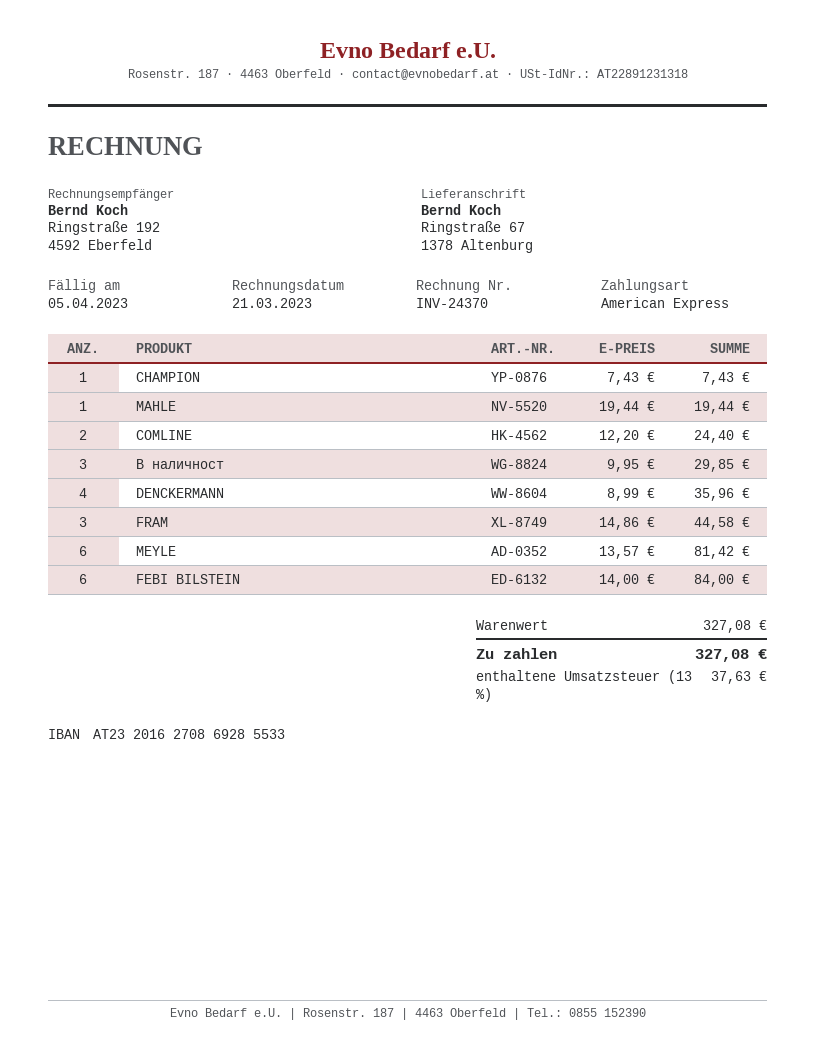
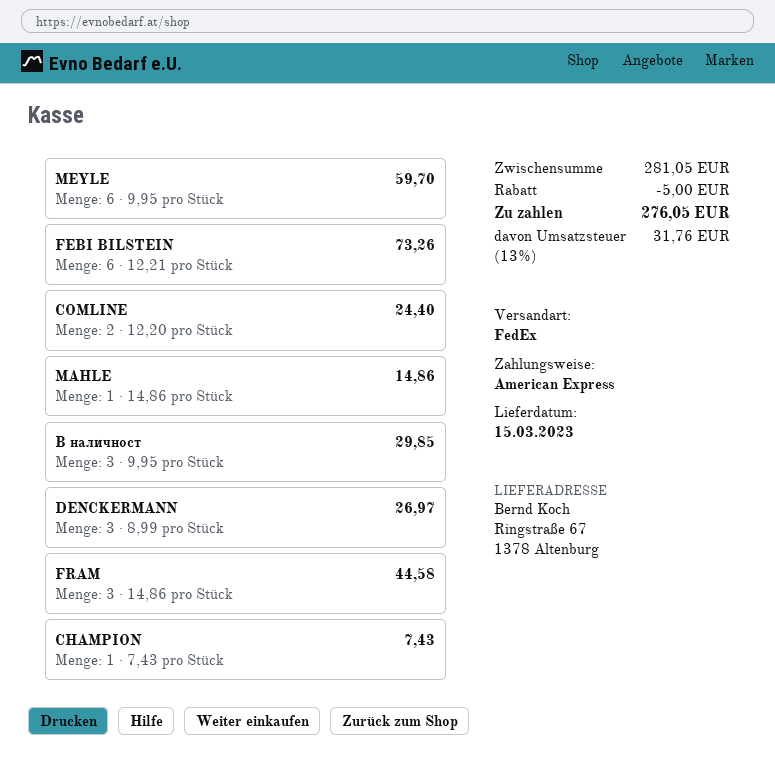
MAHLE: 1 x 19.44 = 19.44 -> 1 x 14.86 = 14.86
DENCKERMANN: 4 x 8.99 = 35.96 -> 3 x 8.99 = 26.97
MEYLE: 6 x 13.57 = 81.42 -> 6 x 9.95 = 59.70
FEBI BILSTEIN: 6 x 14.00 = 84.00 -> 6 x 12.21 = 73.26
subtotal: 327.08 -> 281.05
discount: none -> 5.00
tax: 13% = 37.63 -> 13% = 31.76
total: 327.08 -> 276.05

